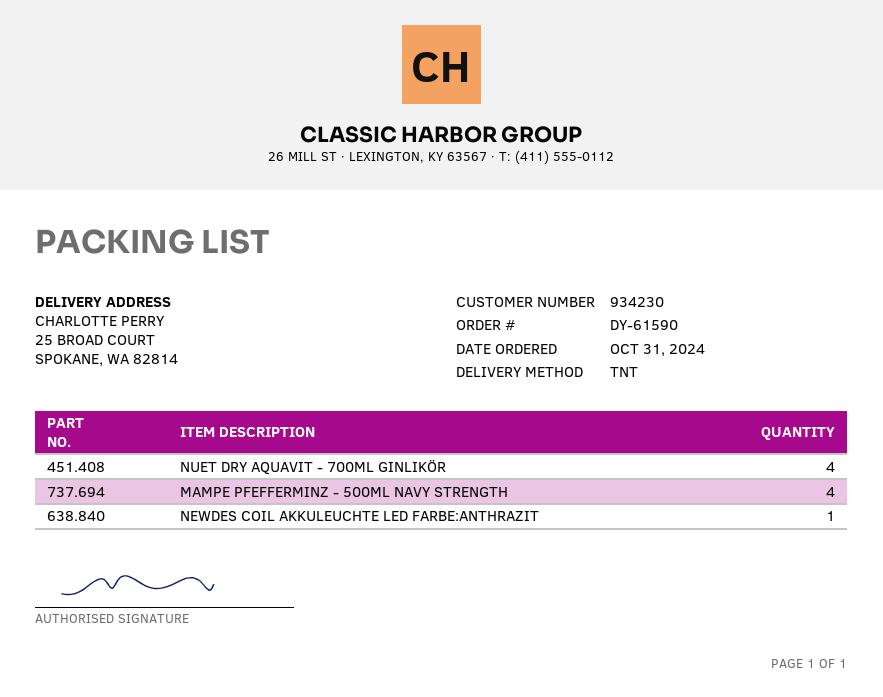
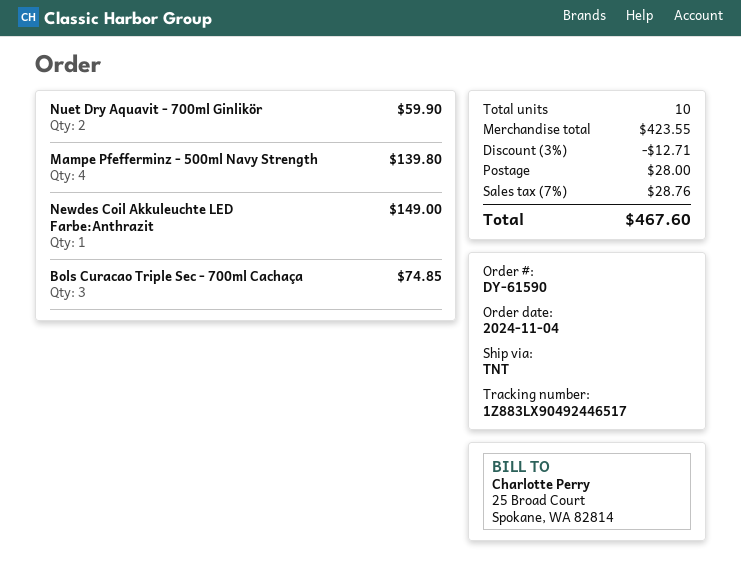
order date: 2024-10-31 -> 2024-11-04
NUET DRY AQUAVIT - 700ML GINLIKÖR: 4 -> 2
Bols Curacao Triple Sec - 700ml Cachaça: none -> 3

